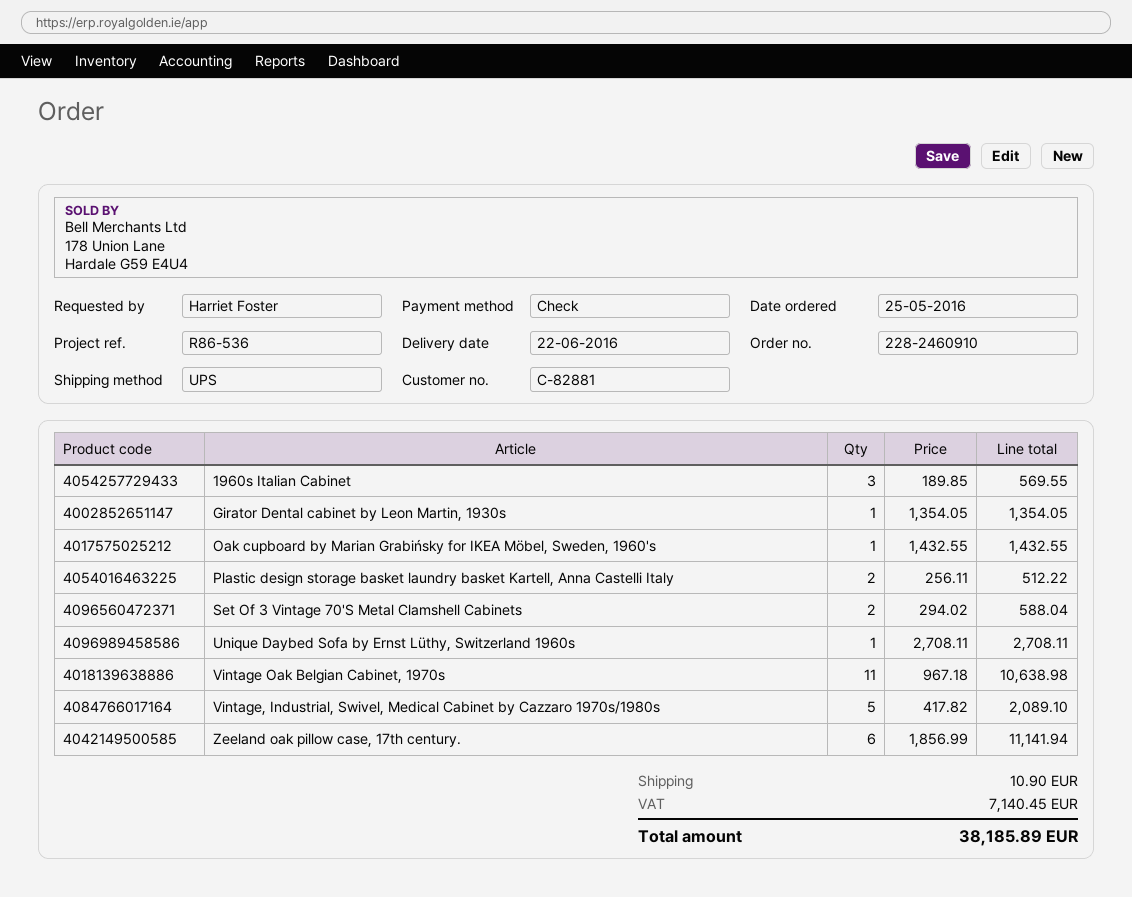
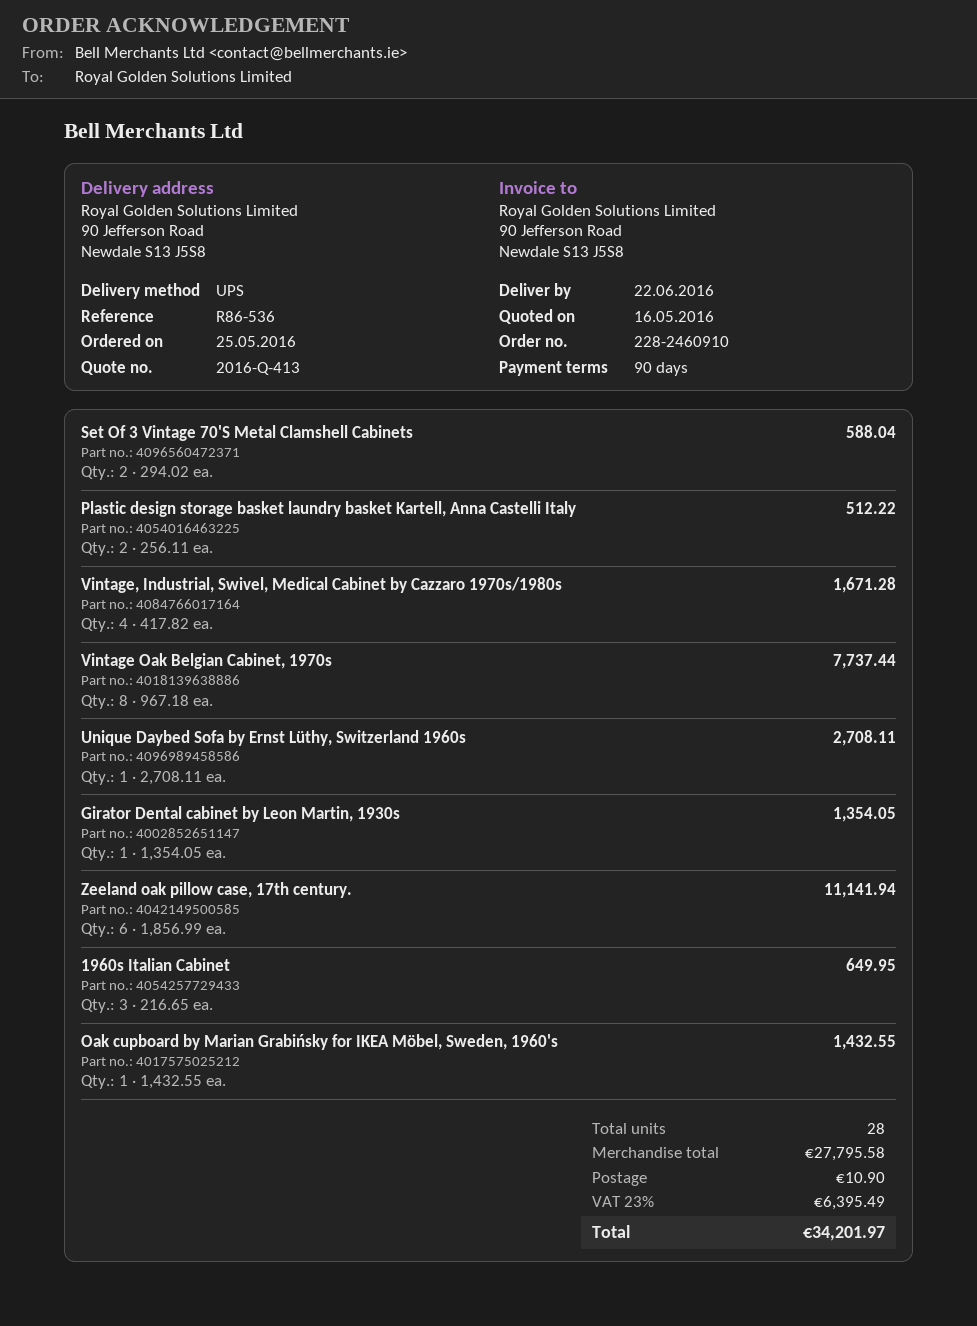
1960s Italian Cabinet: 3 x 189.85 = 569.55 -> 3 x 216.65 = 649.95
Vintage Oak Belgian Cabinet, 1970s: 11 x 967.18 = 10638.98 -> 8 x 967.18 = 7737.44
Vintage, Industrial, Swivel, Medical Cabinet by Cazzaro 1970s/1980s: 5 x 417.82 = 2089.10 -> 4 x 417.82 = 1671.28
tax: 7140.45 -> 6395.49
total: 38185.89 -> 34201.97

